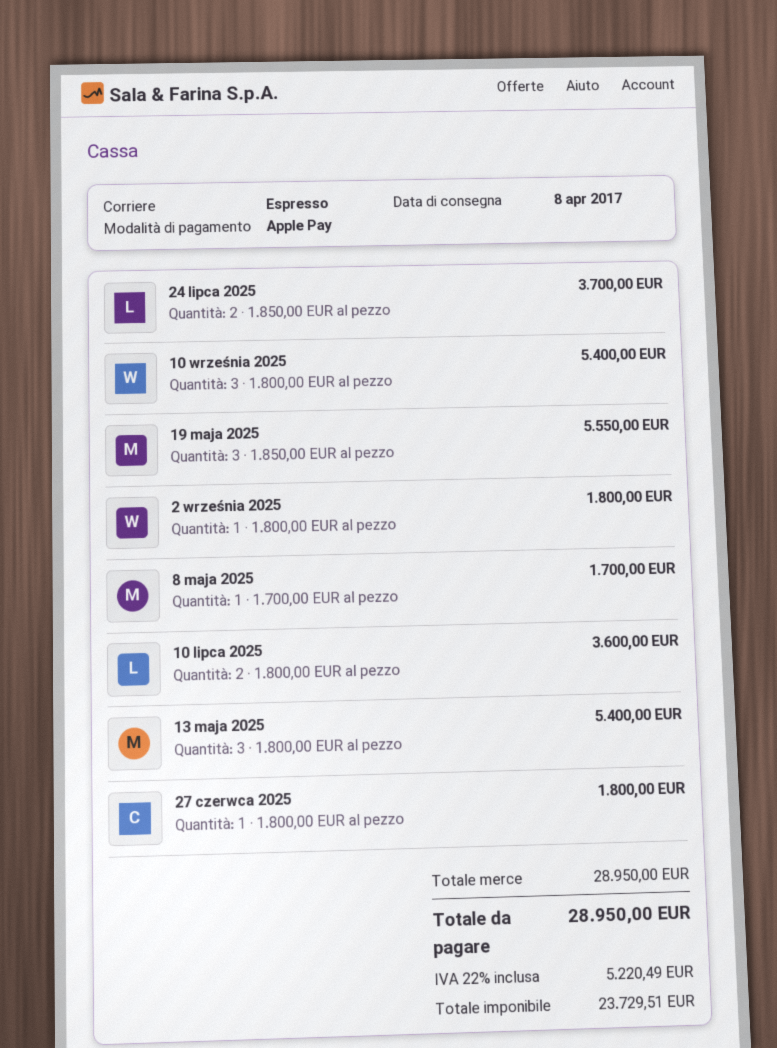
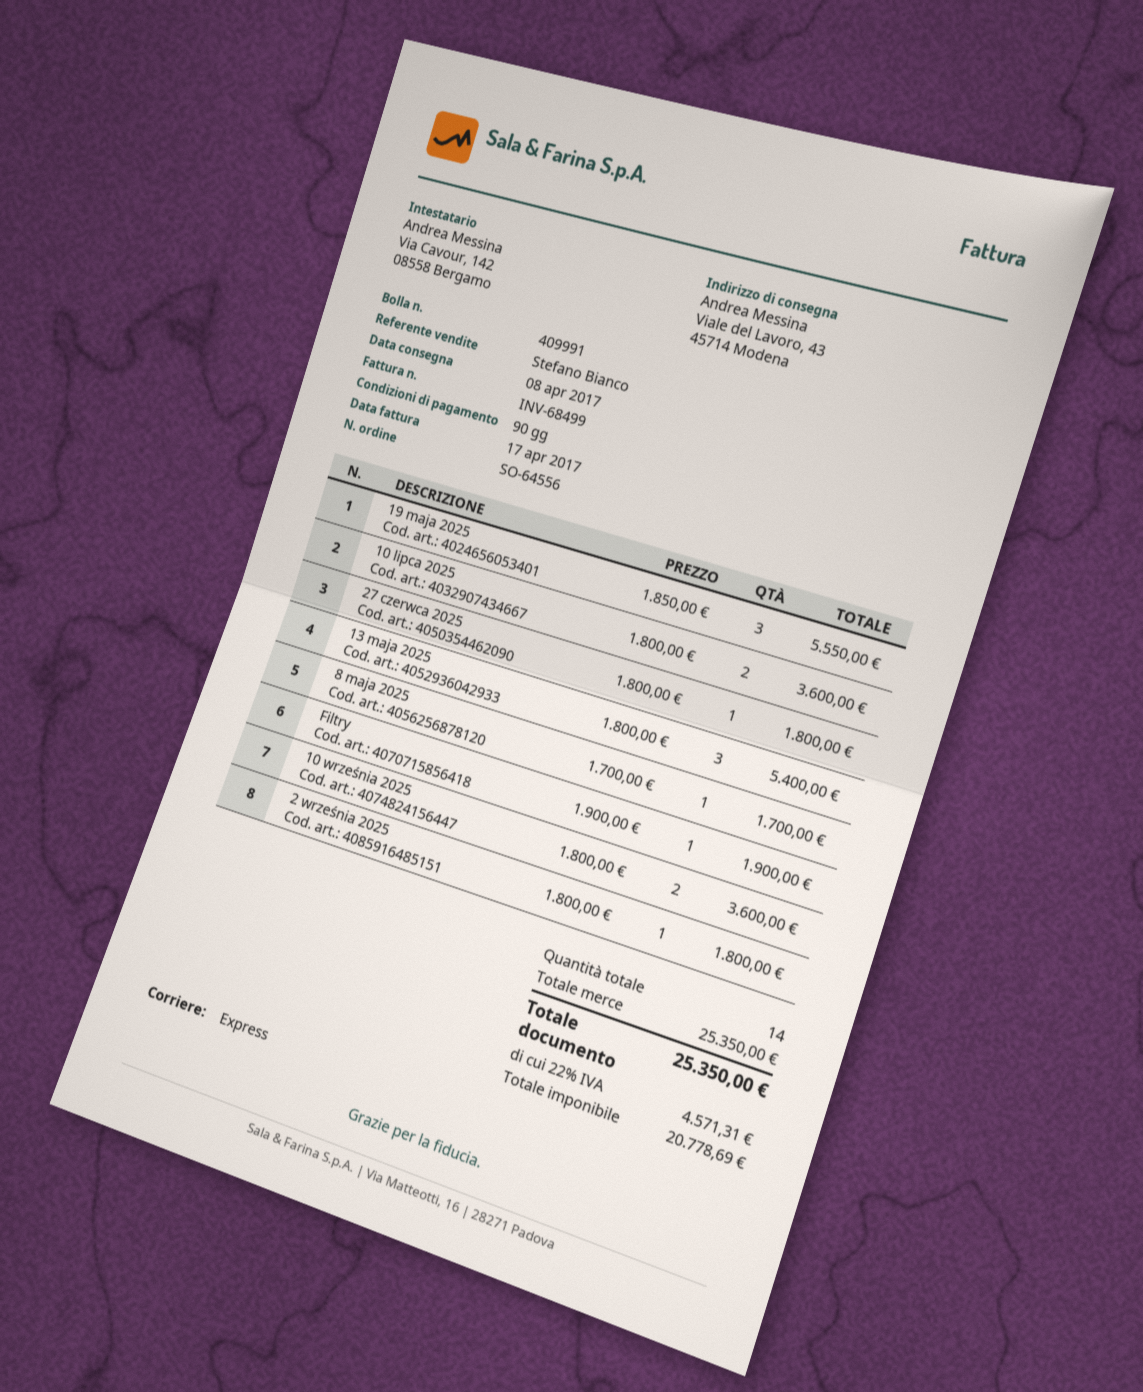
24 lipca 2025: 2 x 1850.00 = 3700.00 -> none
10 września 2025: 3 x 1800.00 = 5400.00 -> 2 x 1800.00 = 3600.00
Filtry: none -> 1 x 1900.00 = 1900.00
subtotal: 28950.00 -> 25350.00
net: 23729.51 -> 20778.69
tax: 22% = 5220.49 -> 22% = 4571.31
total: 28950.00 -> 25350.00

